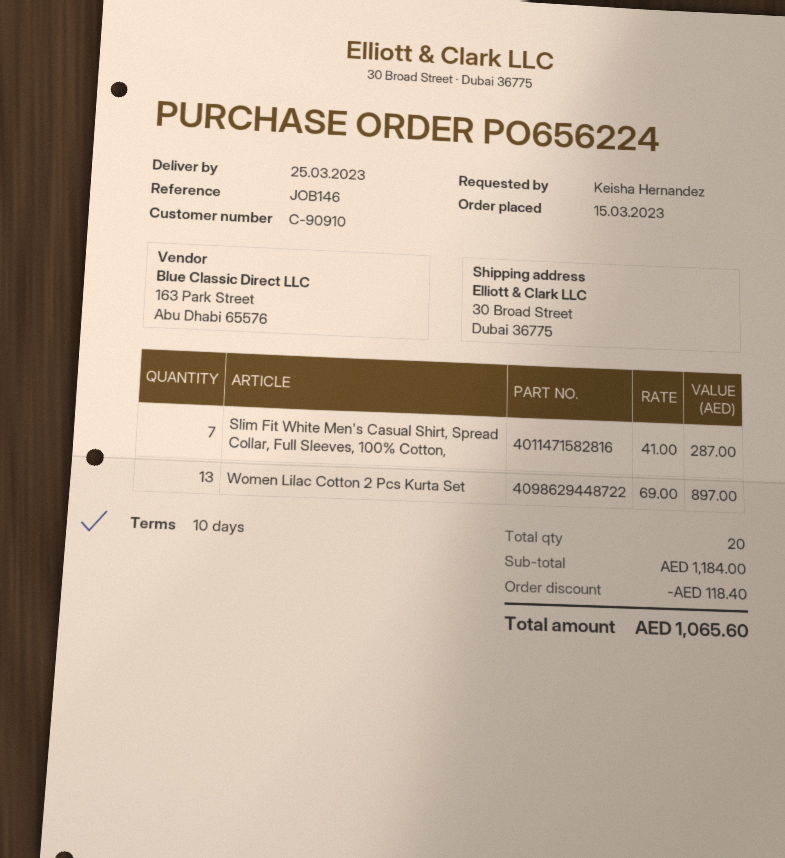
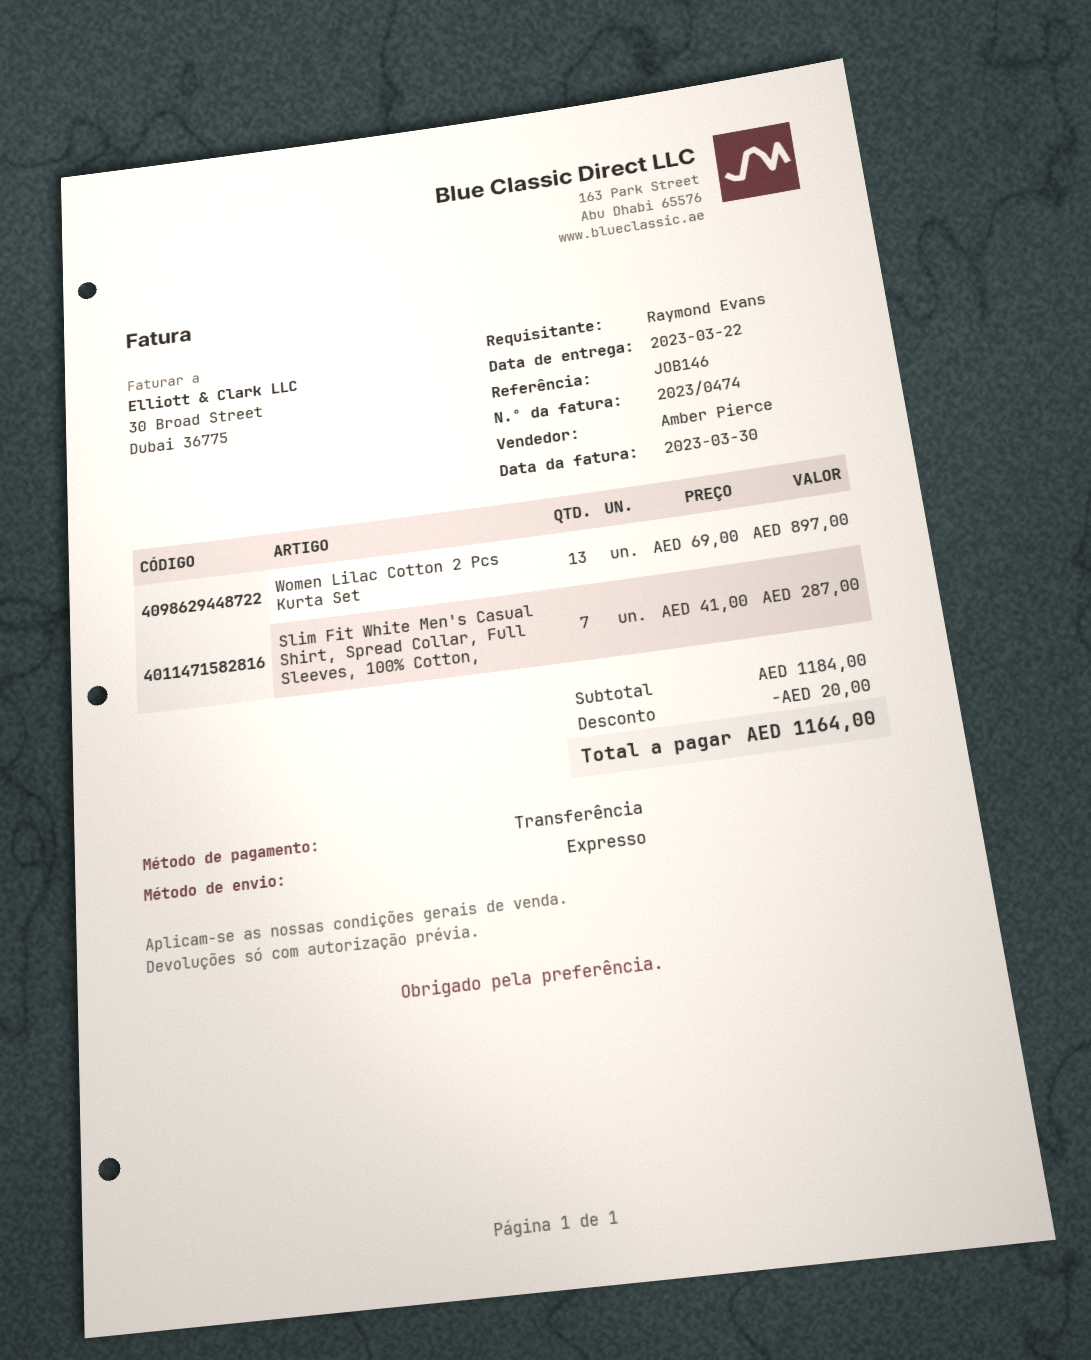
delivery date: 2023-03-25 -> 2023-03-22
ordered by: Keisha Hernandez -> Raymond Evans
discount: 118.40 -> 20.00
total: 1065.60 -> 1164.00

